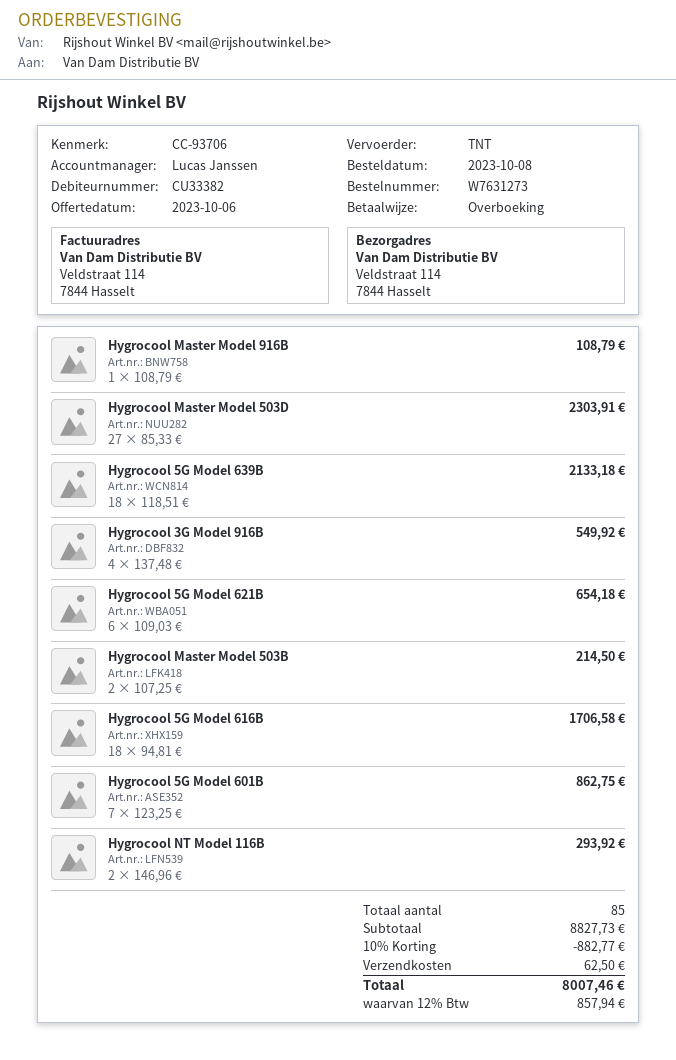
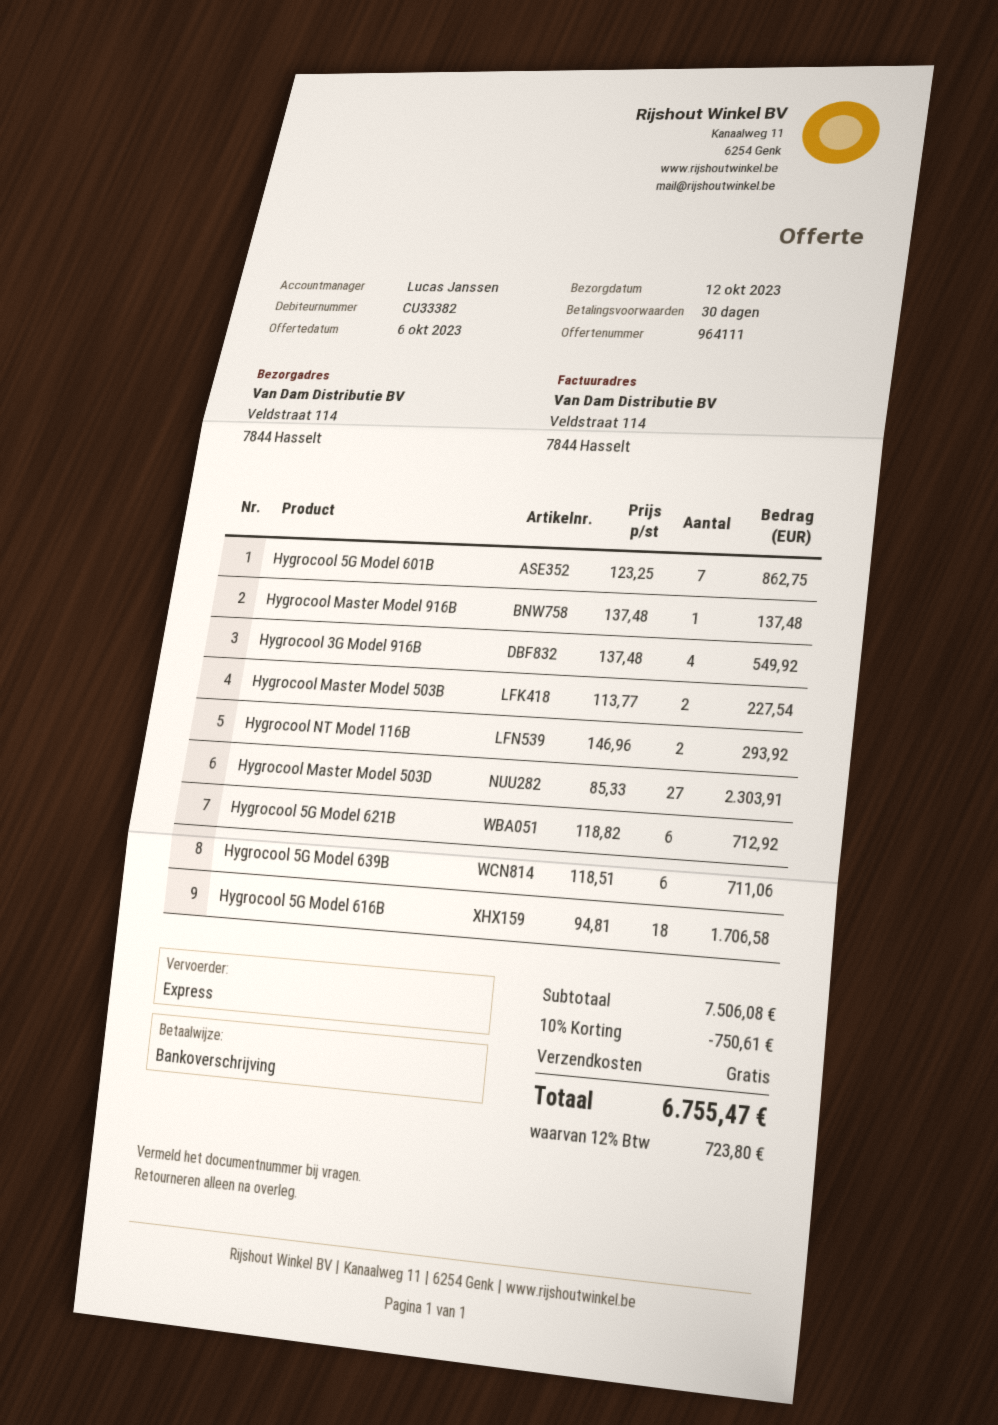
shipping method: TNT -> express
Hygrocool Master Model 916B: 1 x 108.79 = 108.79 -> 1 x 137.48 = 137.48
Hygrocool 5G Model 639B: 18 x 118.51 = 2133.18 -> 6 x 118.51 = 711.06
Hygrocool 5G Model 621B: 6 x 109.03 = 654.18 -> 6 x 118.82 = 712.92
Hygrocool Master Model 503B: 2 x 107.25 = 214.50 -> 2 x 113.77 = 227.54
subtotal: 8827.73 -> 7506.08
discount: 10% = 882.77 -> 10% = 750.61
shipping: 62.50 -> 0.00
tax: 12% = 857.94 -> 12% = 723.80
total: 8007.46 -> 6755.47

